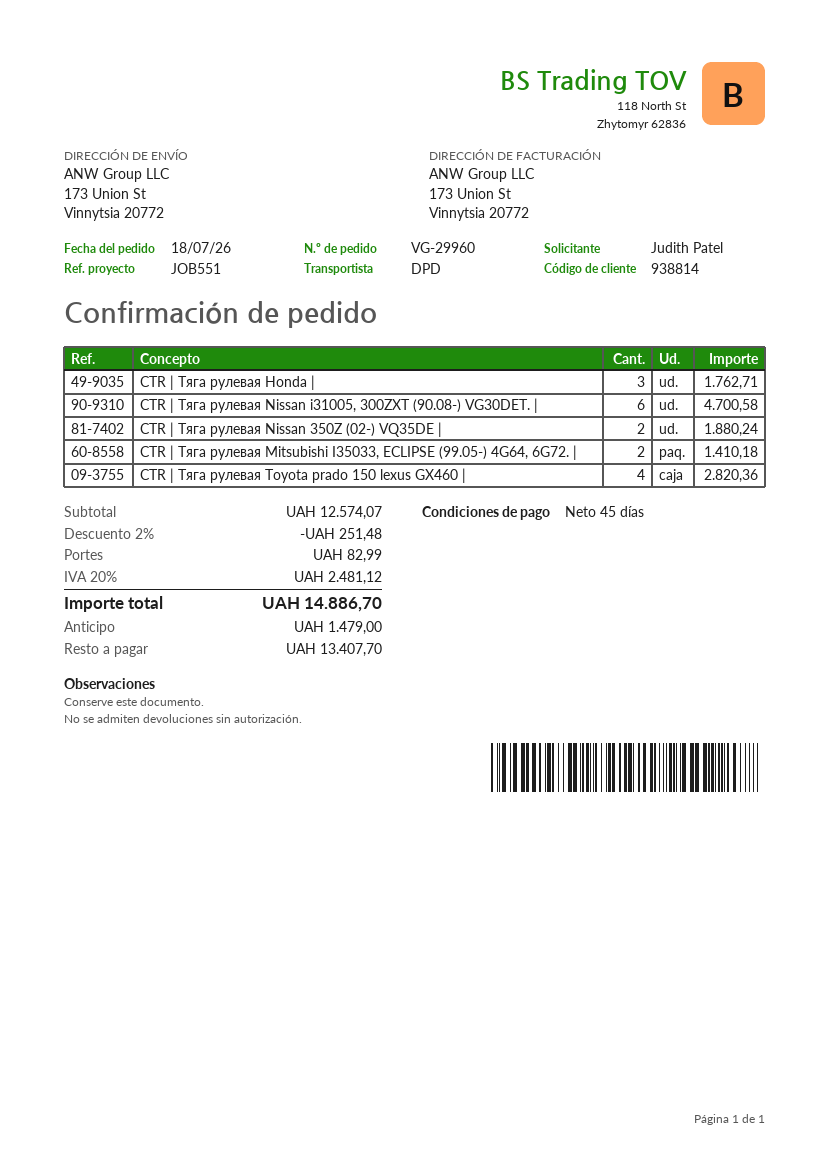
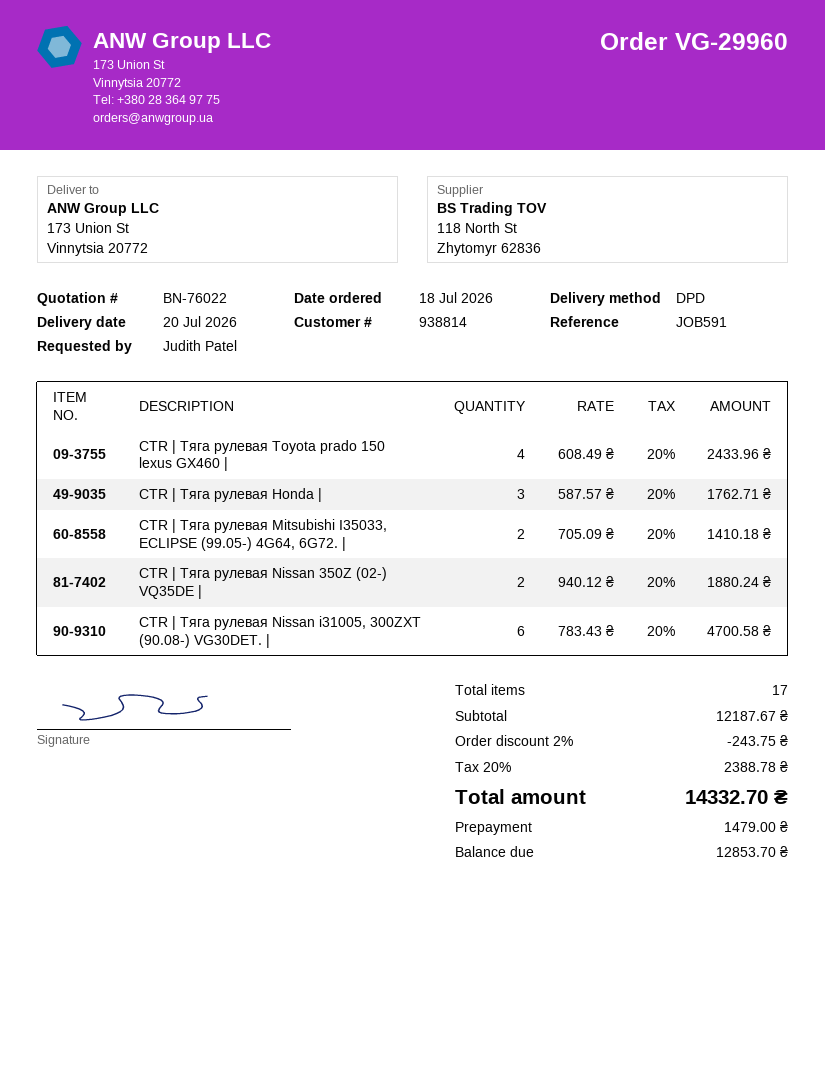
reference: JOB551 -> JOB591
CTR | Тяга рулевая Toyota prado 150 lexus GX460 |: 4 for 2820.36 -> 4 for 2433.96
subtotal: 12574.07 -> 12187.67
discount: 2% = 251.48 -> 2% = 243.75
shipping: 82.99 -> none
tax: 20% = 2481.12 -> 20% = 2388.78
total: 14886.70 -> 14332.70
balance: 13407.70 -> 12853.70

